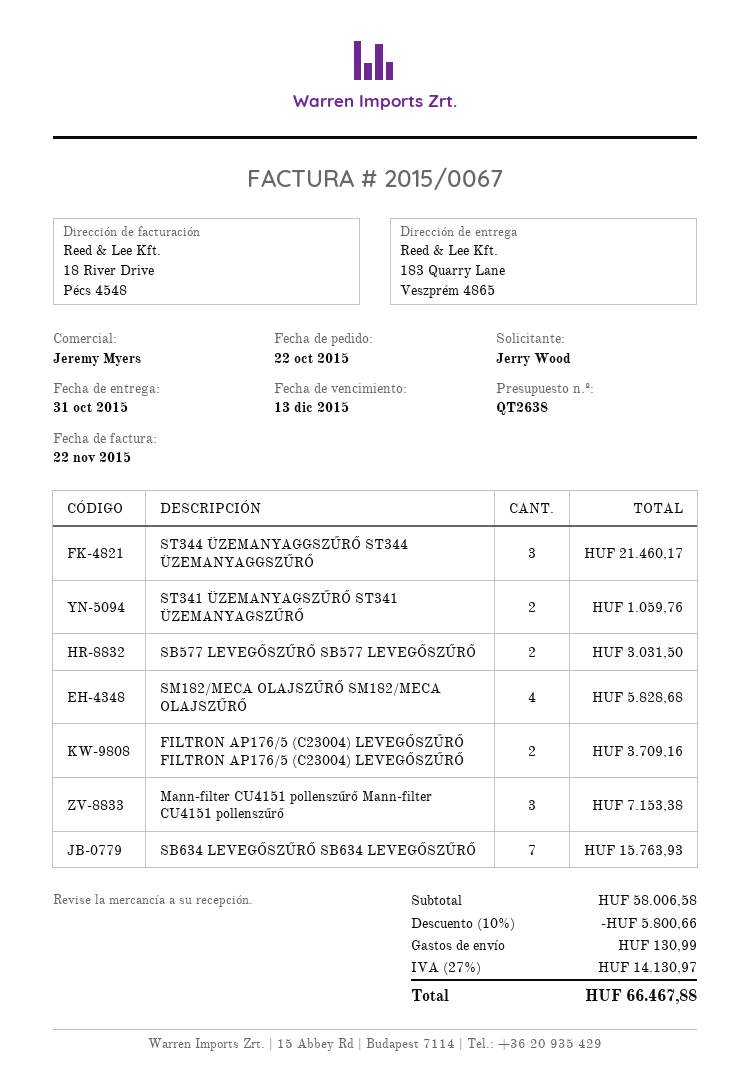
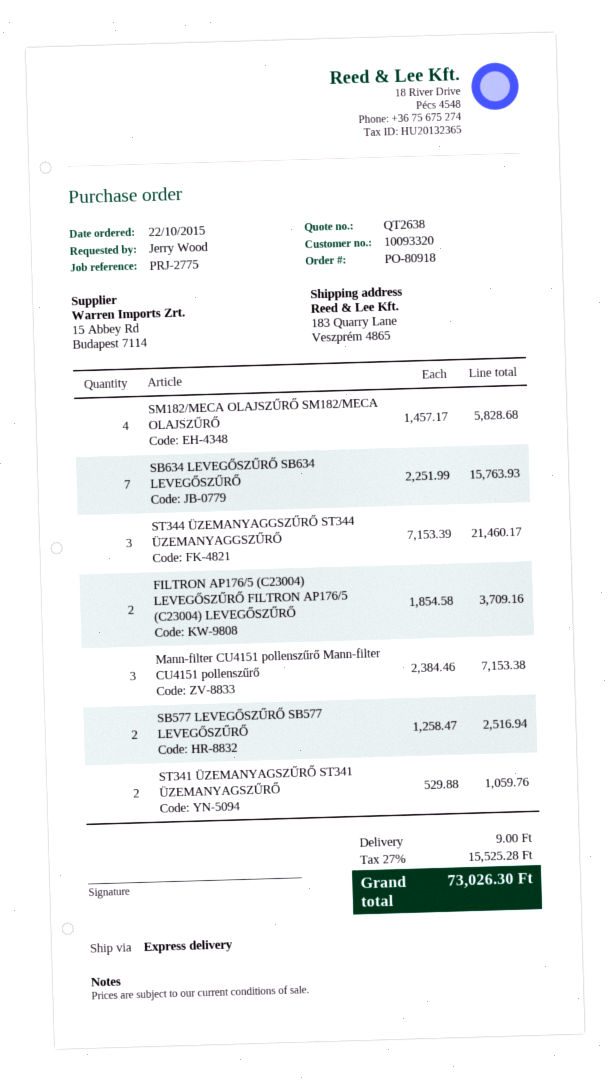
SB577 LEVEGŐSZŰRŐ SB577 LEVEGŐSZŰRŐ: 2 for 3031.50 -> 2 for 2516.94
discount: 10% = 5800.66 -> none
shipping: 130.99 -> 9.00
tax: 27% = 14130.97 -> 27% = 15525.28
total: 66467.88 -> 73026.30

